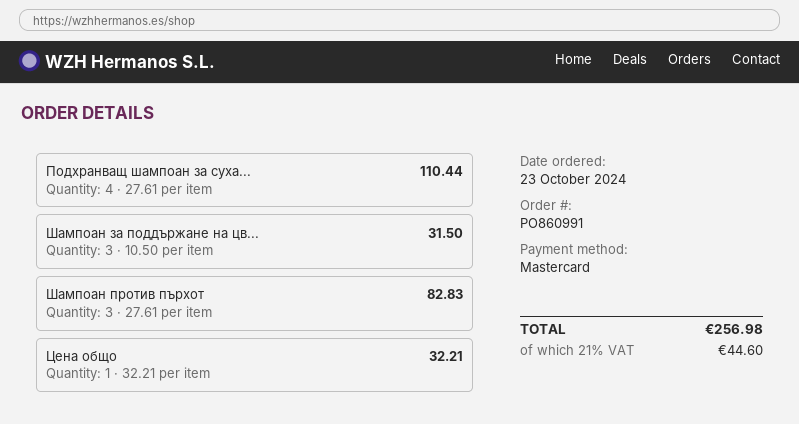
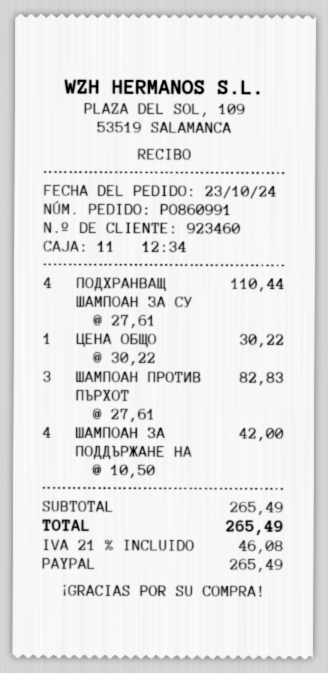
payment method: Mastercard -> PayPal
Шампоан за поддържане на цв...: 3 x 10.50 = 31.50 -> 4 x 10.50 = 42.00
Цена общо: 1 x 32.21 = 32.21 -> 1 x 30.22 = 30.22
tax: 21% = 44.60 -> 21% = 46.08
total: 256.98 -> 265.49

